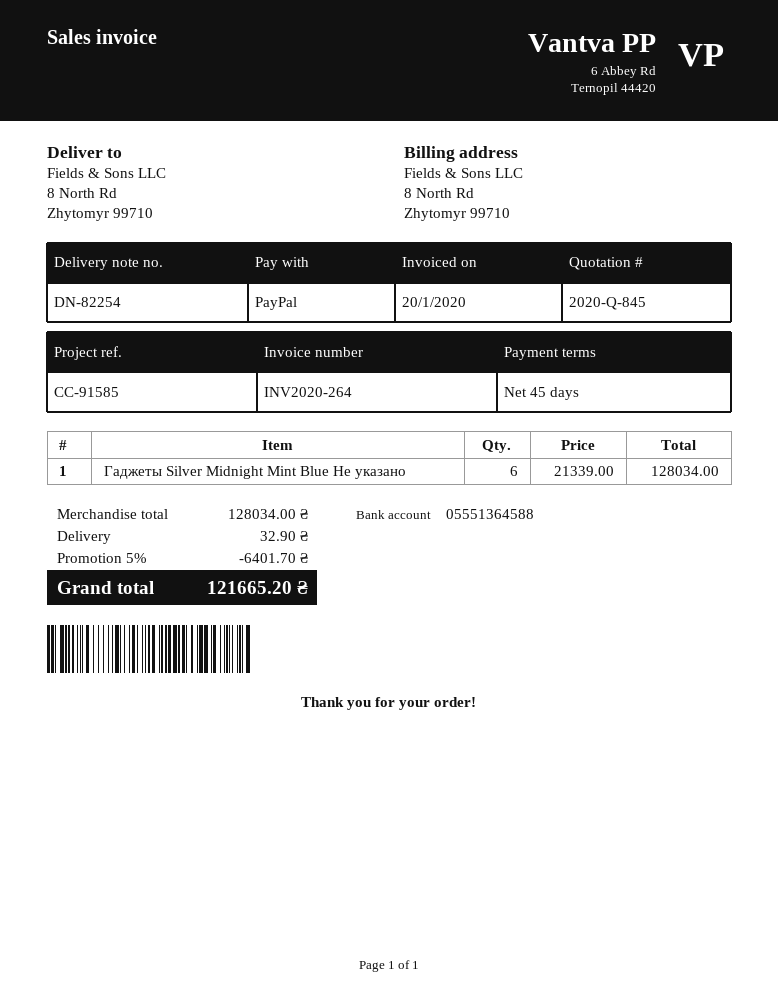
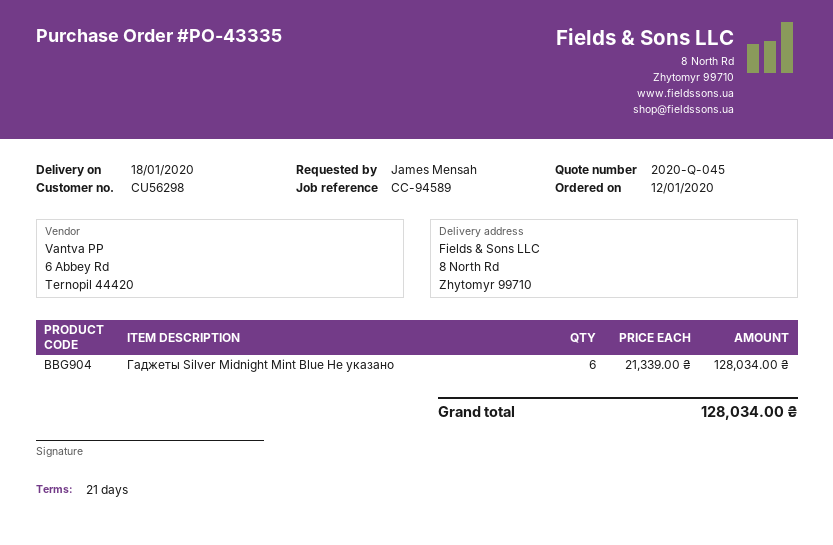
quote number: 2020-Q-845 -> 2020-Q-045
payment terms: 45 days -> 21 days
reference: CC-91585 -> CC-94589
discount: 5% = 6401.70 -> none
shipping: 32.90 -> none
total: 121665.20 -> 128034.00

